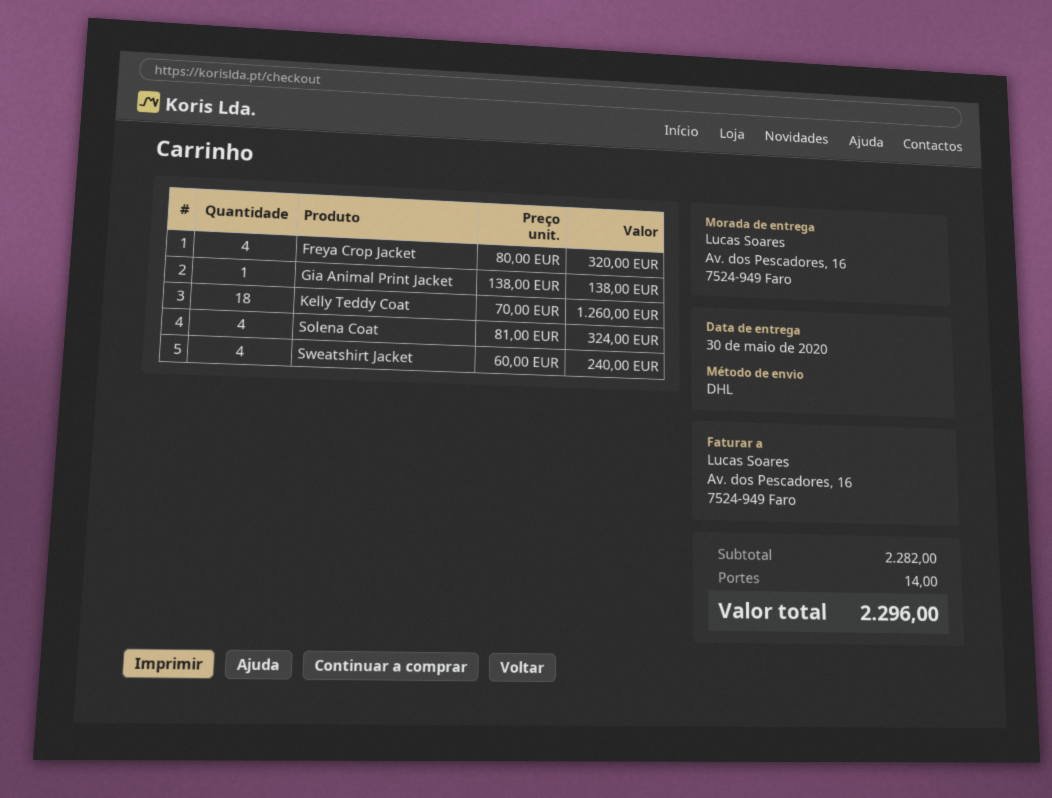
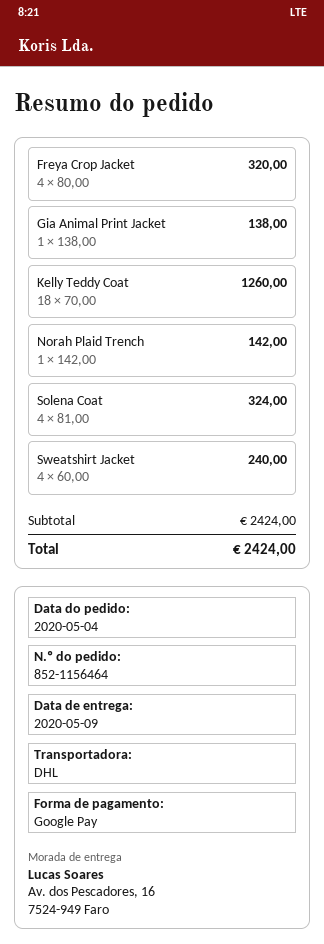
delivery date: 2020-05-30 -> 2020-05-09
Norah Plaid Trench: none -> 1 x 142.00 = 142.00
subtotal: 2282.00 -> 2424.00
shipping: 14.00 -> none
total: 2296.00 -> 2424.00

